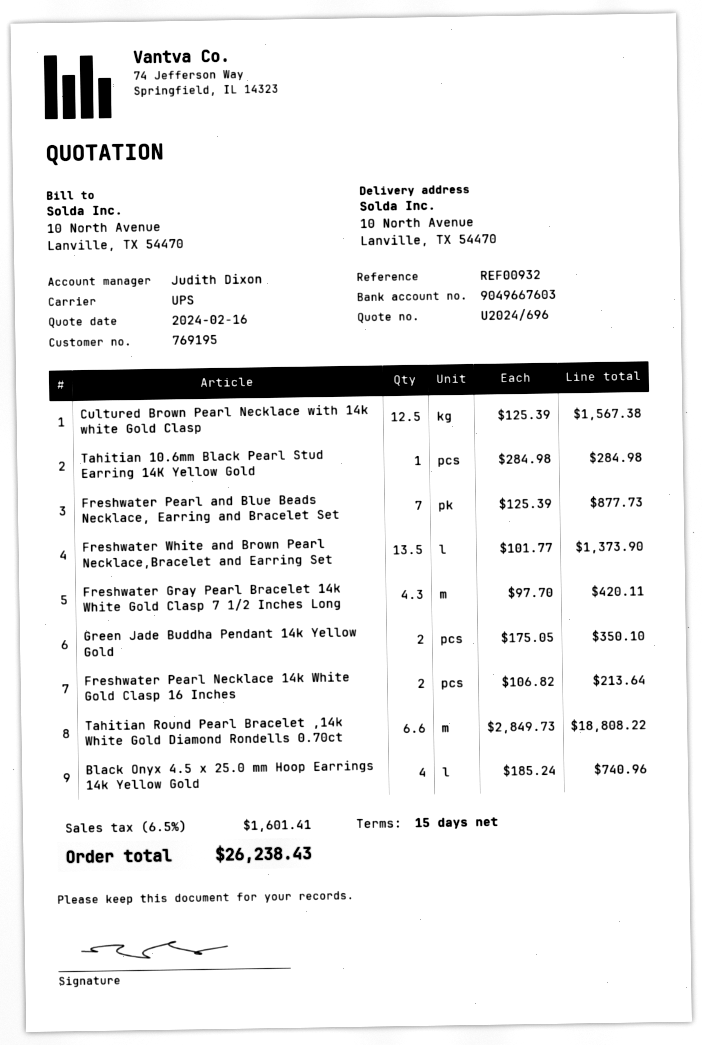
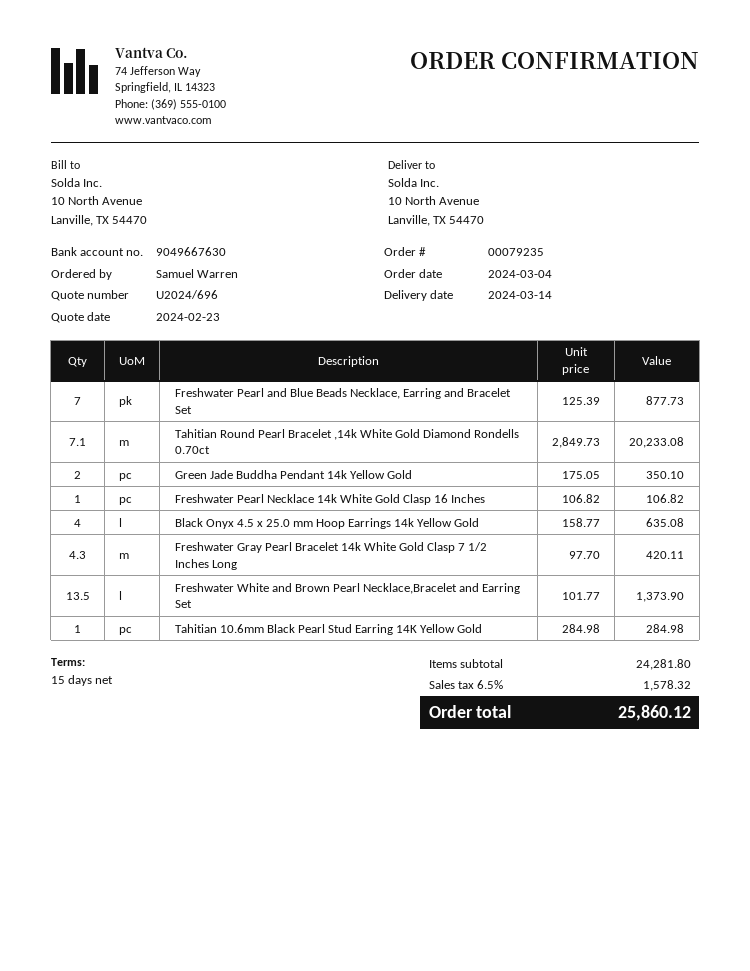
quote date: 2024-02-16 -> 2024-02-23
bank account: 9049667603 -> 9049667630
Cultured Brown Pearl Necklace with 14k white Gold Clasp: 12.5 x 125.39 = 1567.38 -> none
Freshwater Pearl Necklace 14k White Gold Clasp 16 Inches: 2 x 106.82 = 213.64 -> 1 x 106.82 = 106.82
Tahitian Round Pearl Bracelet ,14k White Gold Diamond Rondells 0.70ct: 6.6 x 2849.73 = 18808.22 -> 7.1 x 2849.73 = 20233.08
Black Onyx 4.5 x 25.0 mm Hoop Earrings 14k Yellow Gold: 4 x 185.24 = 740.96 -> 4 x 158.77 = 635.08
tax: 6.5% = 1601.41 -> 6.5% = 1578.32
total: 26238.43 -> 25860.12

